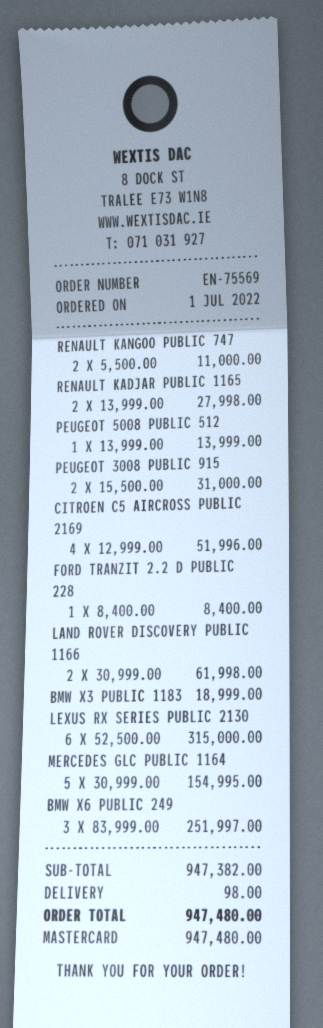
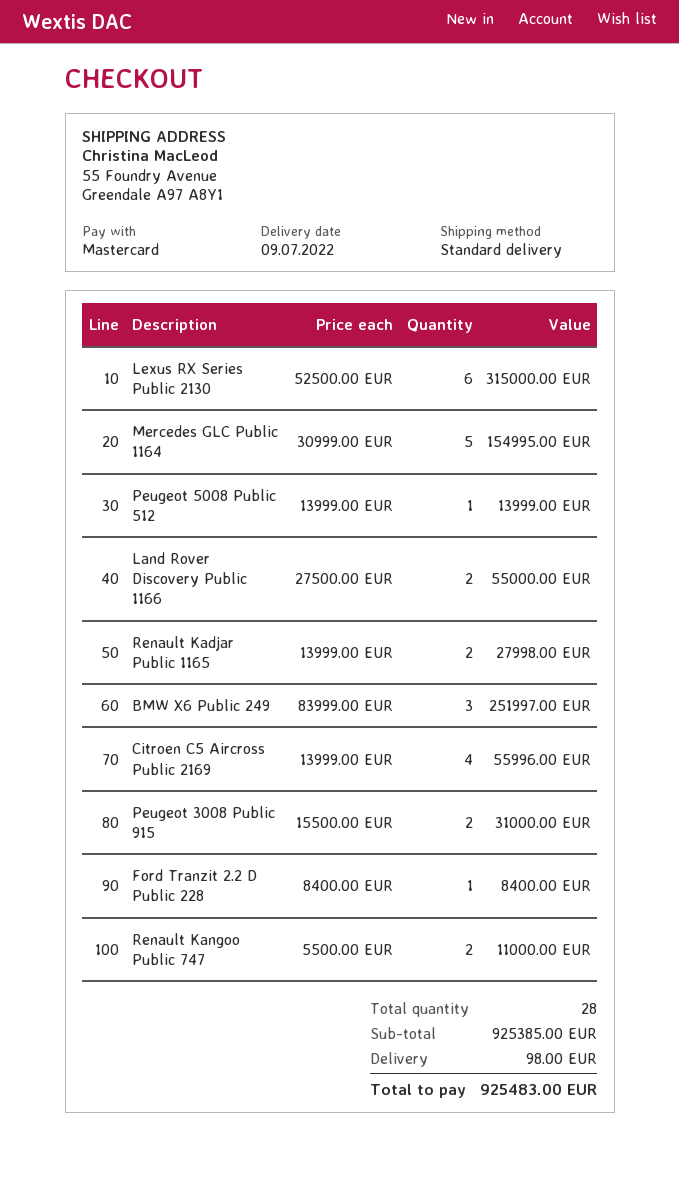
CITROEN C5 AIRCROSS PUBLIC 2169: 4 x 12999.00 = 51996.00 -> 4 x 13999.00 = 55996.00
LAND ROVER DISCOVERY PUBLIC 1166: 2 x 30999.00 = 61998.00 -> 2 x 27500.00 = 55000.00
BMW X3 PUBLIC 1183: 1 x 18999.00 = 18999.00 -> none
subtotal: 947382.00 -> 925385.00
total: 947480.00 -> 925483.00

